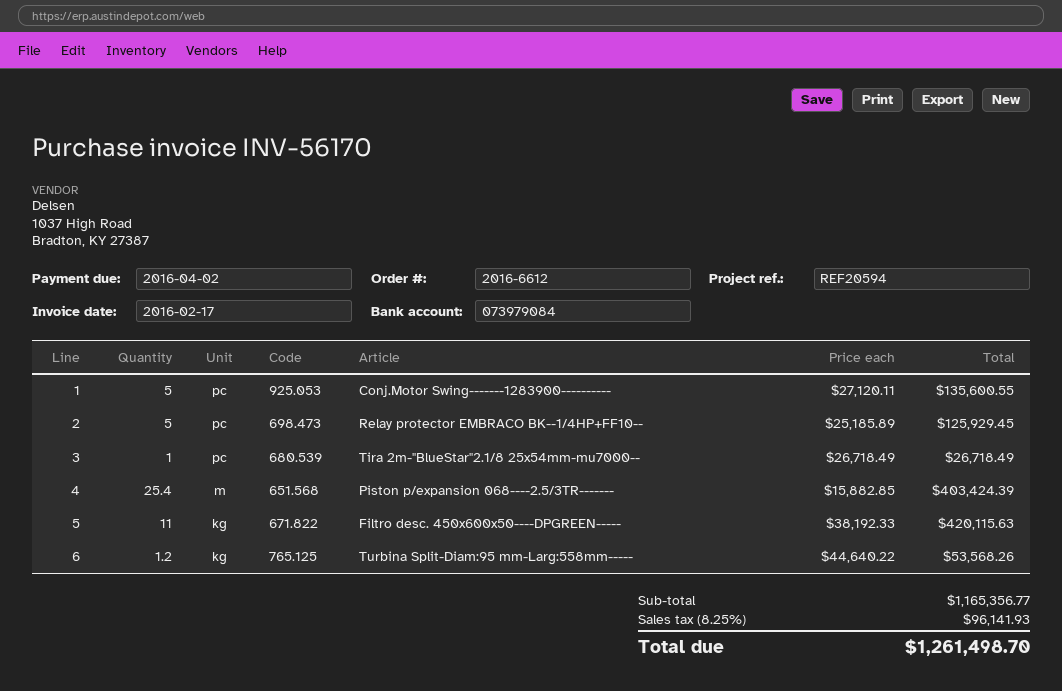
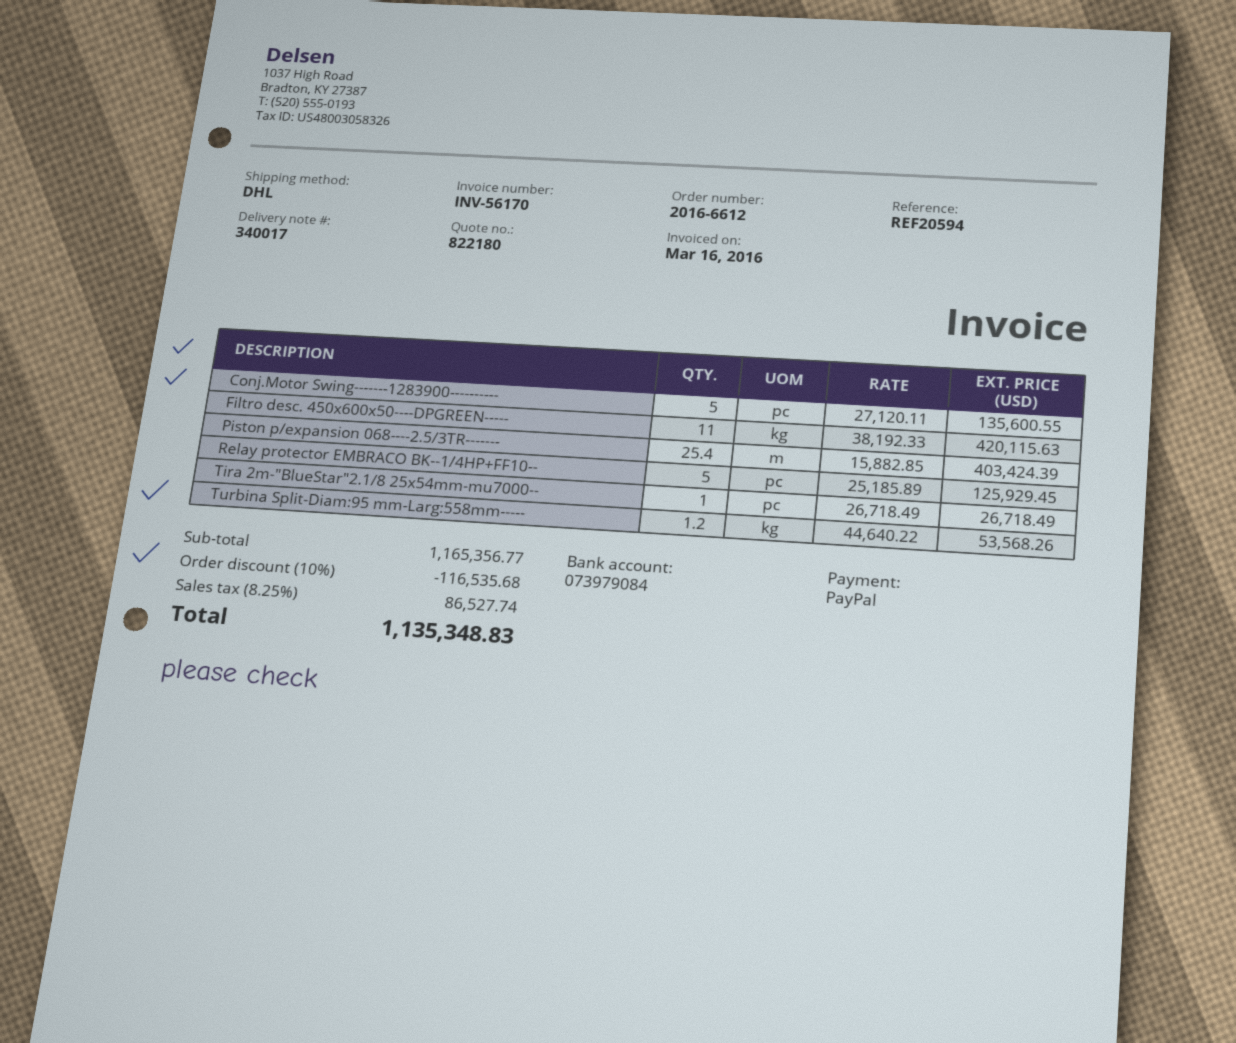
invoice date: 2016-02-17 -> 2016-03-16
discount: none -> 10% = 116535.68
tax: 8.25% = 96141.93 -> 8.25% = 86527.74
total: 1261498.70 -> 1135348.83

